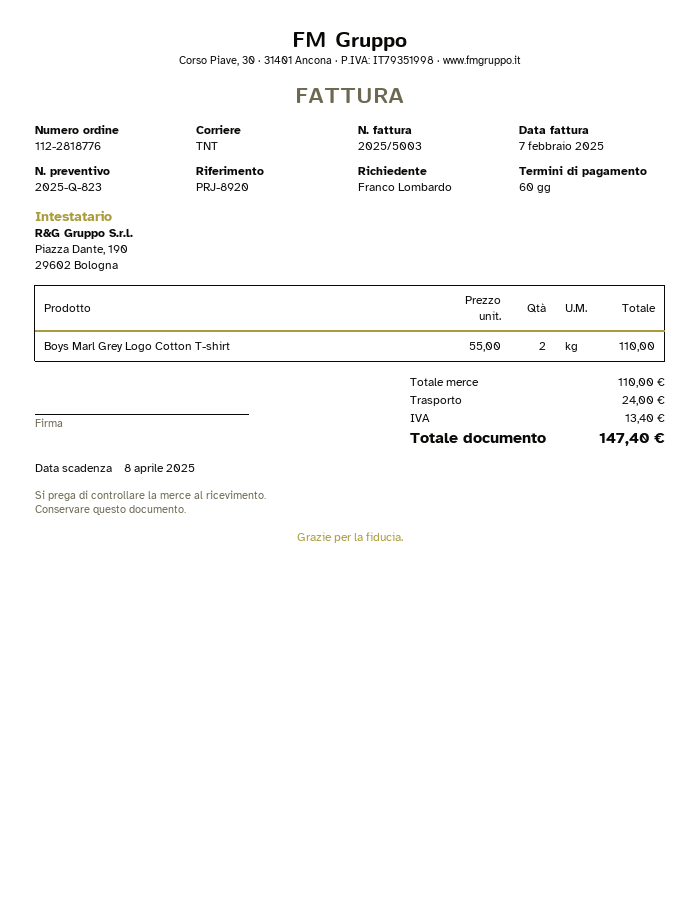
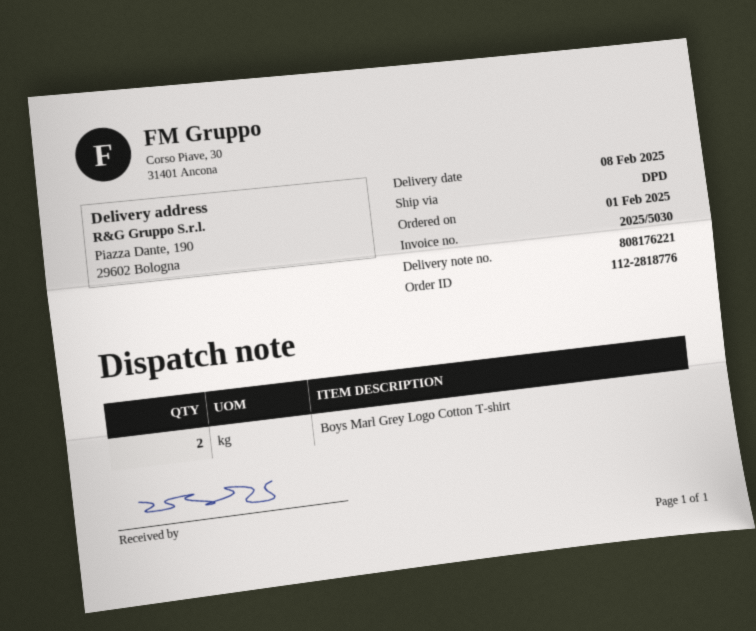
invoice number: 2025/5003 -> 2025/5030
shipping method: TNT -> DPD

